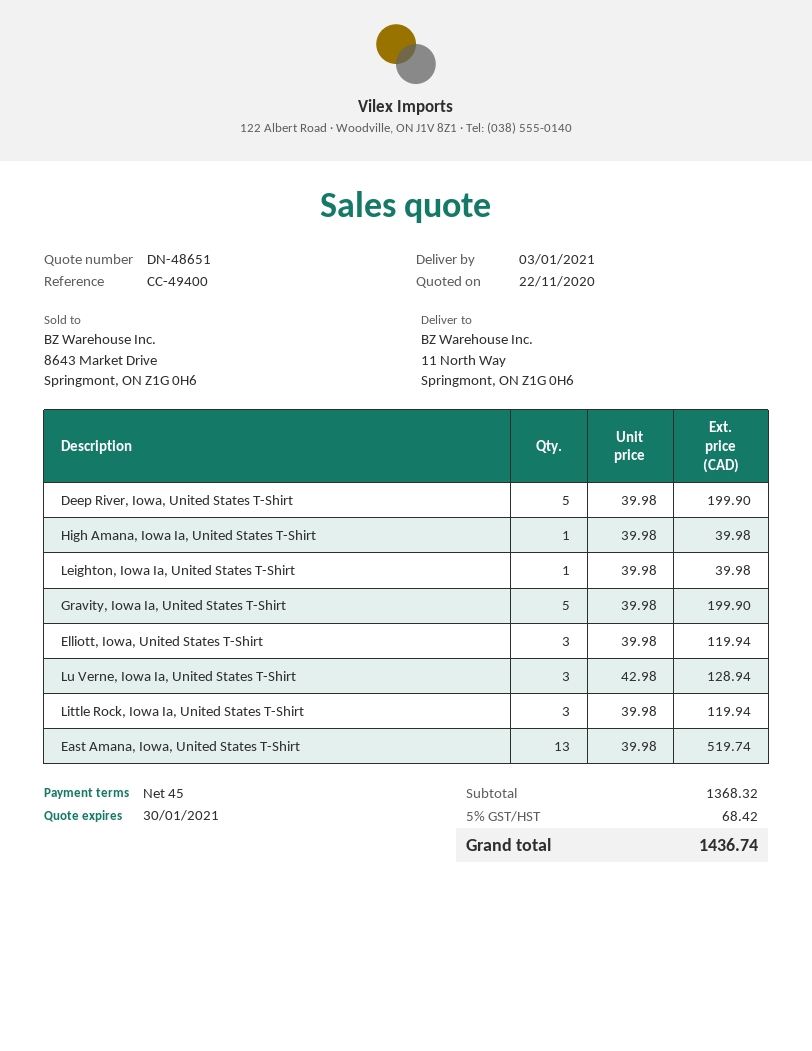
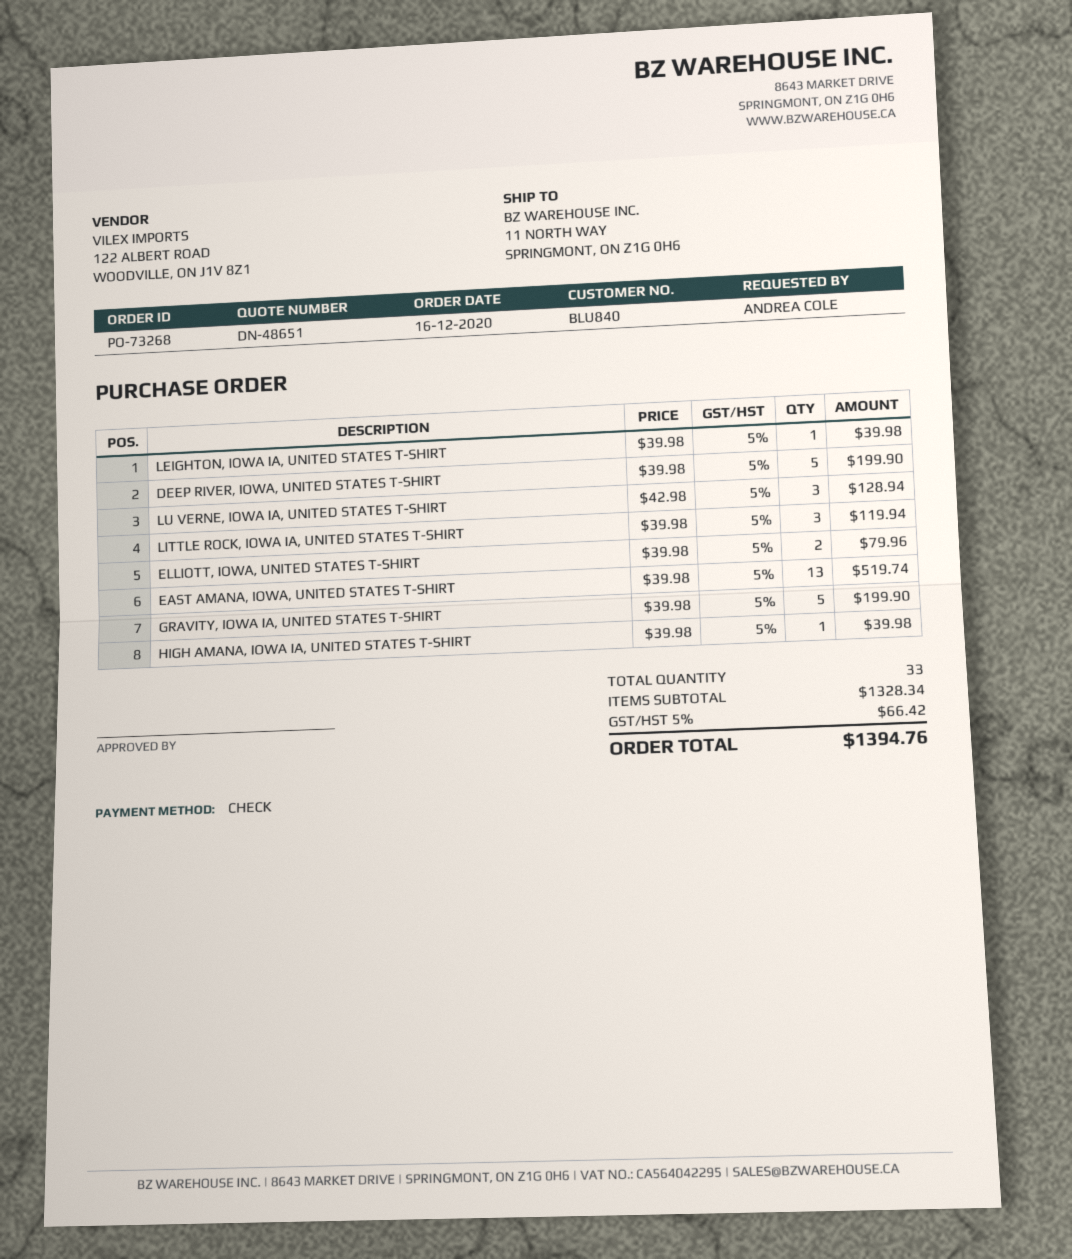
Elliott, Iowa, United States T-Shirt: 3 x 39.98 = 119.94 -> 2 x 39.98 = 79.96
subtotal: 1368.32 -> 1328.34
tax: 5% = 68.42 -> 5% = 66.42
total: 1436.74 -> 1394.76

